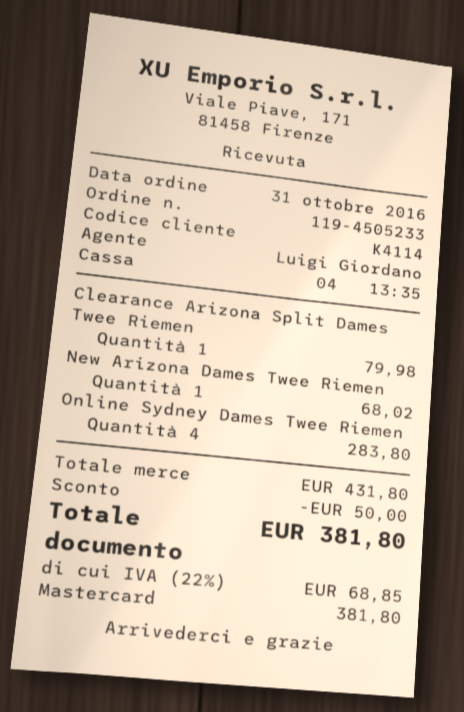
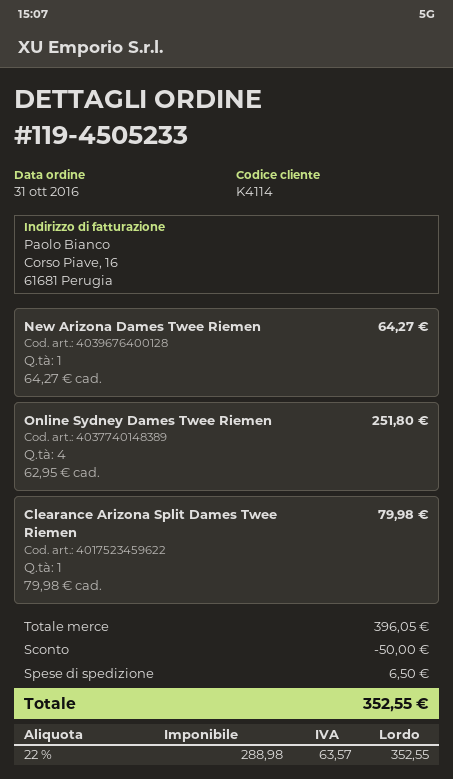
New Arizona Dames Twee Riemen: 1 for 68.02 -> 1 for 64.27
Online Sydney Dames Twee Riemen: 4 for 283.80 -> 4 for 251.80
subtotal: 431.80 -> 396.05
shipping: none -> 6.50
tax: 22% = 68.85 -> 22% = 63.57
total: 381.80 -> 352.55

